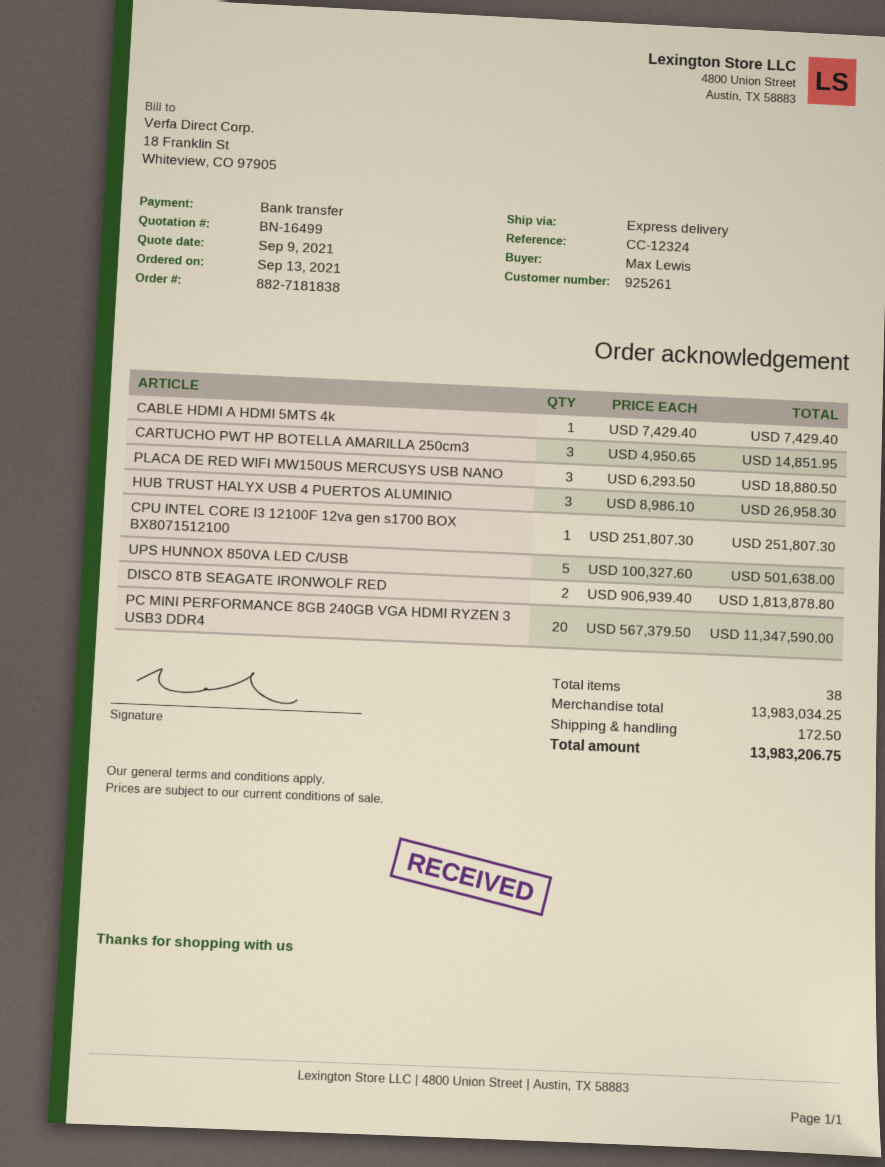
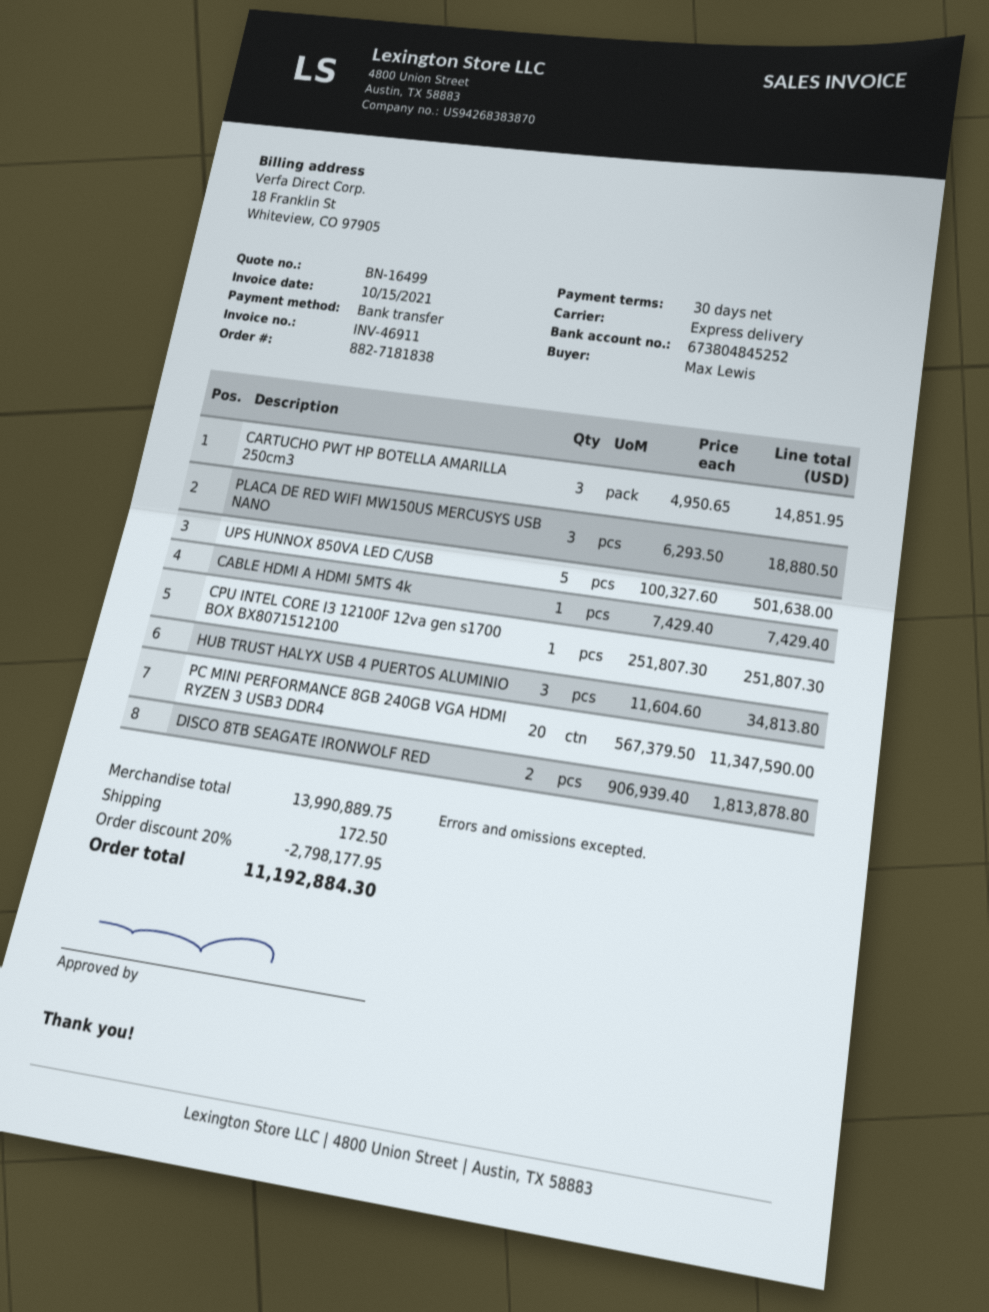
HUB TRUST HALYX USB 4 PUERTOS ALUMINIO: 3 x 8986.10 = 26958.30 -> 3 x 11604.60 = 34813.80
subtotal: 13983034.25 -> 13990889.75
discount: none -> 20% = 2798177.95
total: 13983206.75 -> 11192884.30

